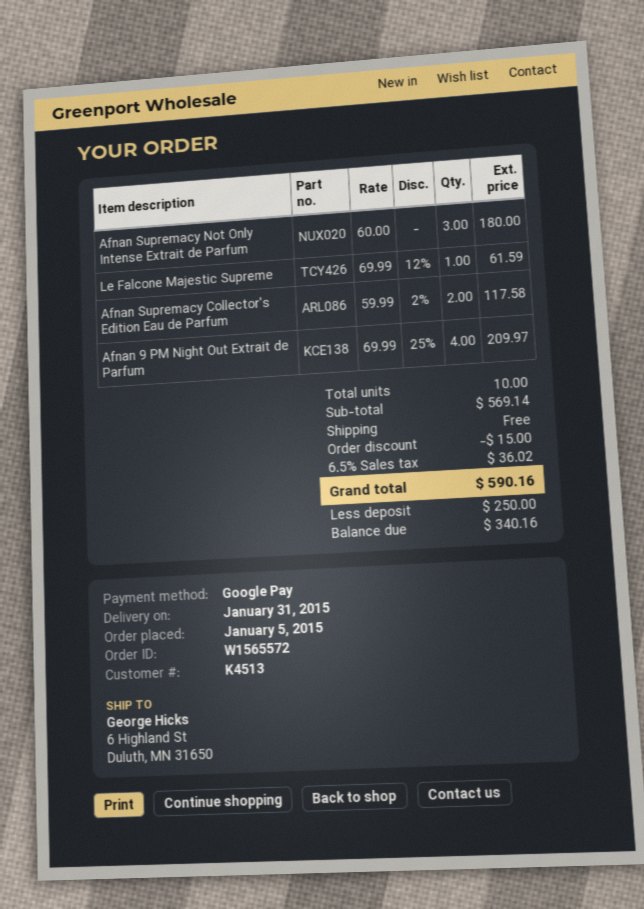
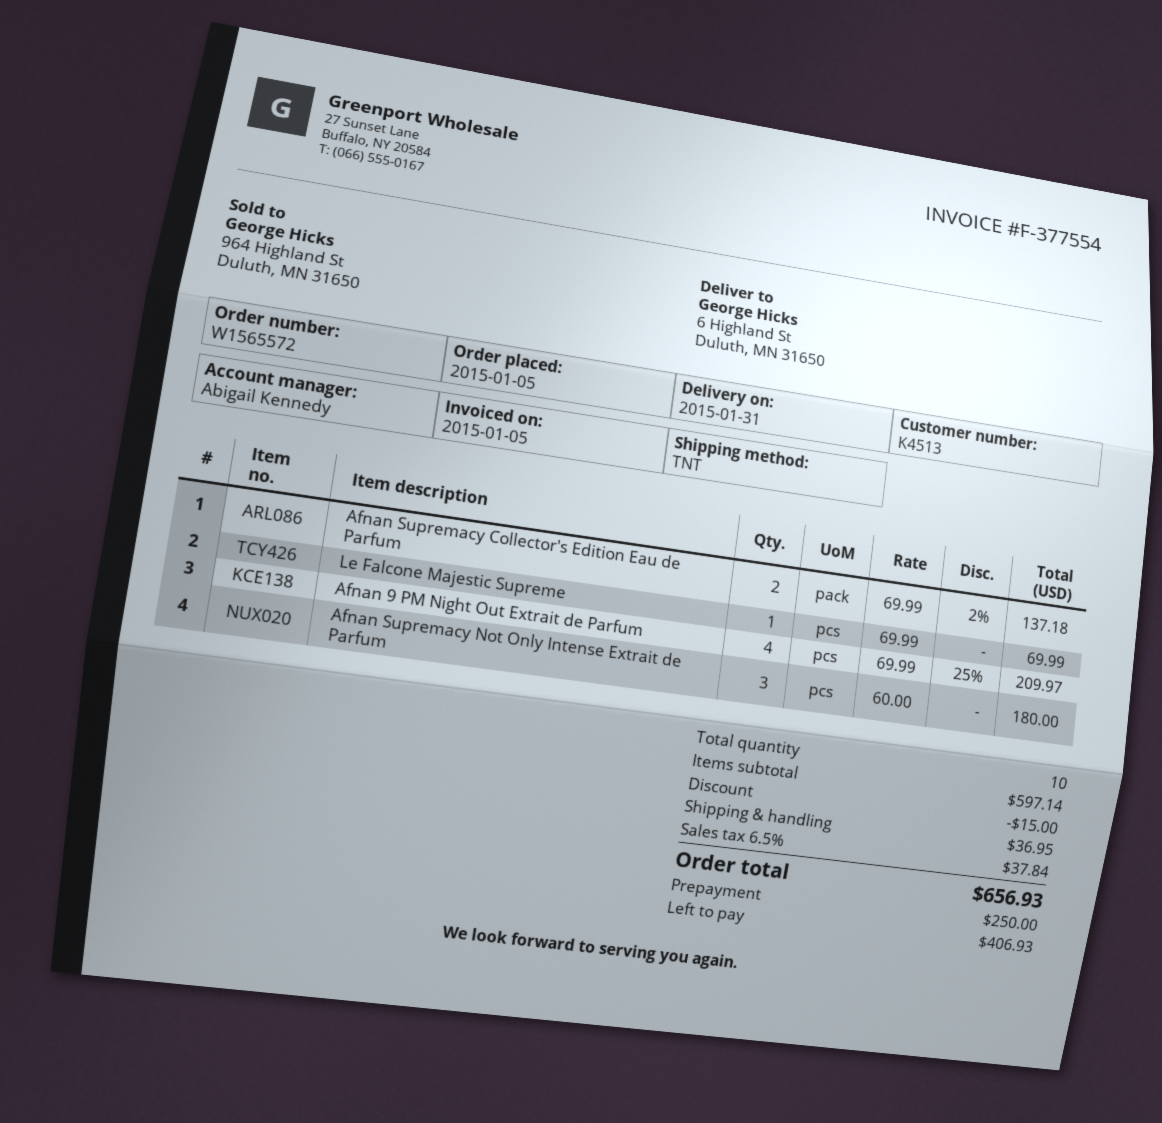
Le Falcone Majestic Supreme: 1 x 69.99 - 12% = 61.59 -> 1 x 69.99 = 69.99
Afnan Supremacy Collector's Edition Eau de Parfum: 2 x 59.99 - 2% = 117.58 -> 2 x 69.99 - 2% = 137.18
subtotal: 569.14 -> 597.14
shipping: 0.00 -> 36.95
tax: 6.5% = 36.02 -> 6.5% = 37.84
total: 590.16 -> 656.93
balance: 340.16 -> 406.93

